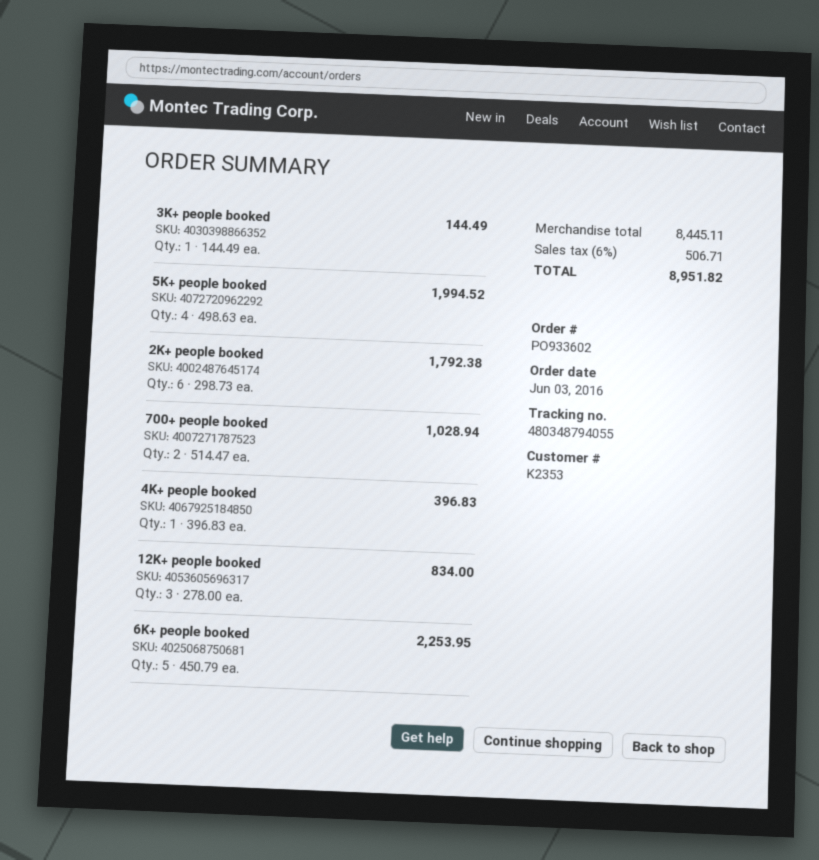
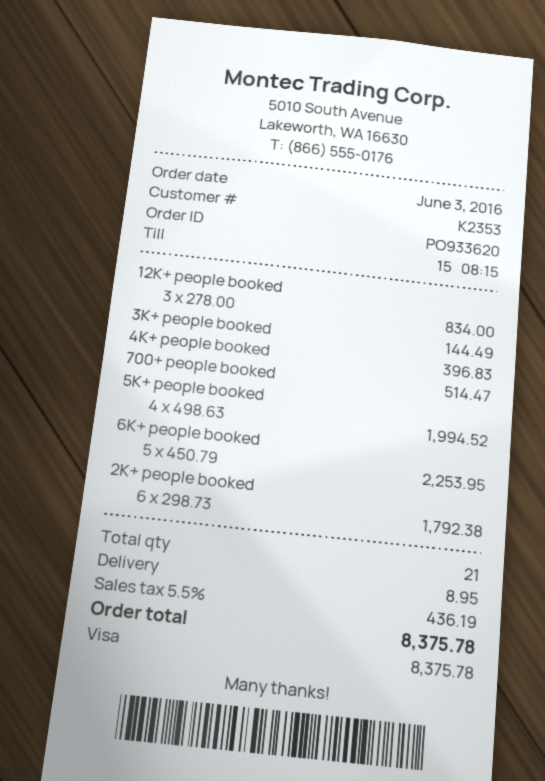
order number: PO933602 -> PO933620
700+ people booked: 2 x 514.47 = 1028.94 -> 1 x 514.47 = 514.47
shipping: none -> 8.95
tax: 6% = 506.71 -> 5.5% = 436.19
total: 8951.82 -> 8375.78

